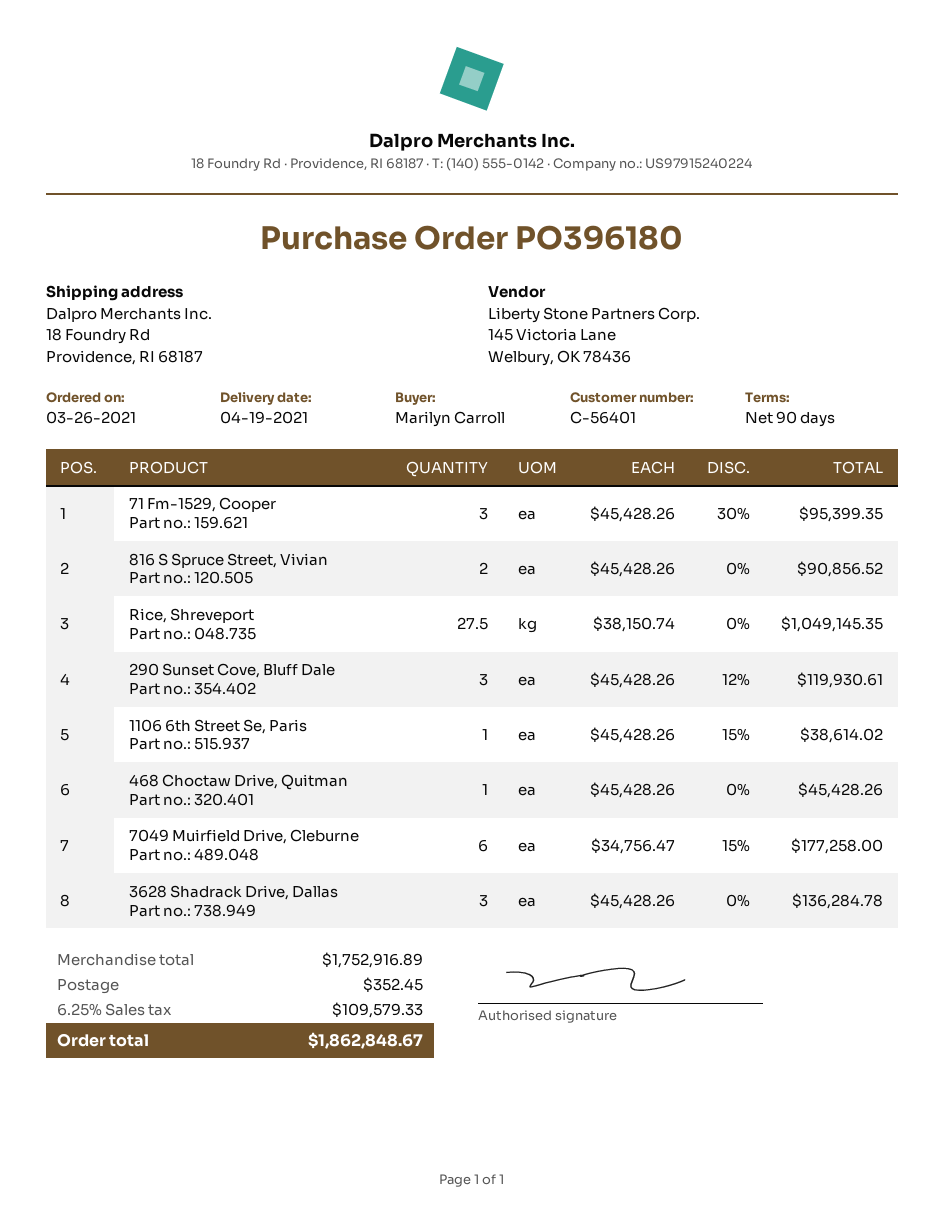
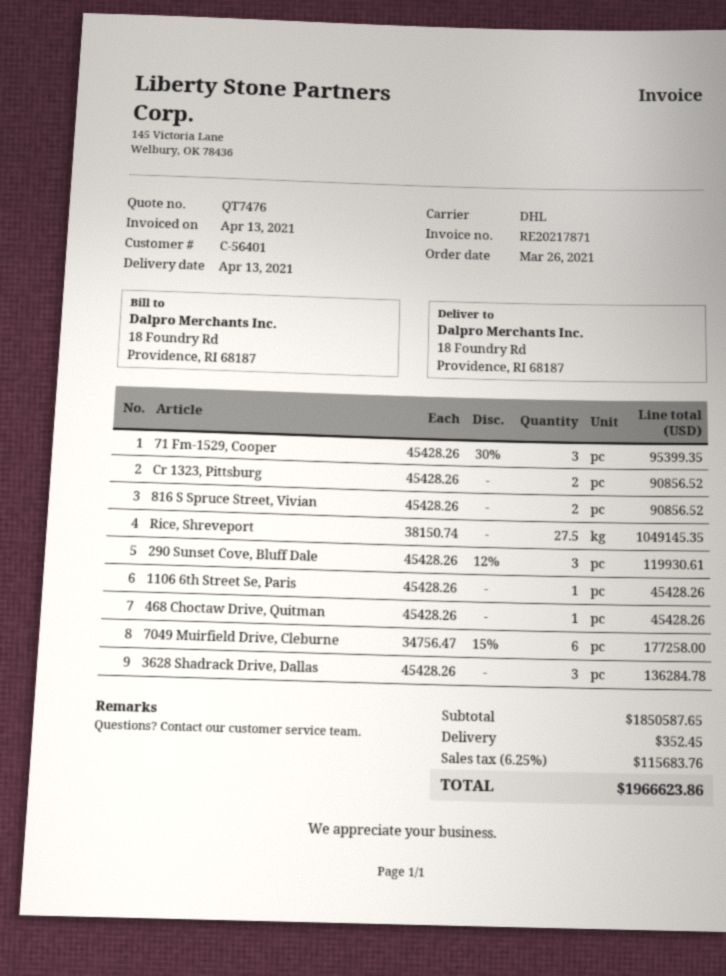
delivery date: 2021-04-19 -> 2021-04-13
1106 6th Street Se, Paris: 1 x 45428.26 - 15% = 38614.02 -> 1 x 45428.26 = 45428.26
Cr 1323, Pittsburg: none -> 2 x 45428.26 = 90856.52
subtotal: 1752916.89 -> 1850587.65
tax: 6.25% = 109579.33 -> 6.25% = 115683.76
total: 1862848.67 -> 1966623.86

